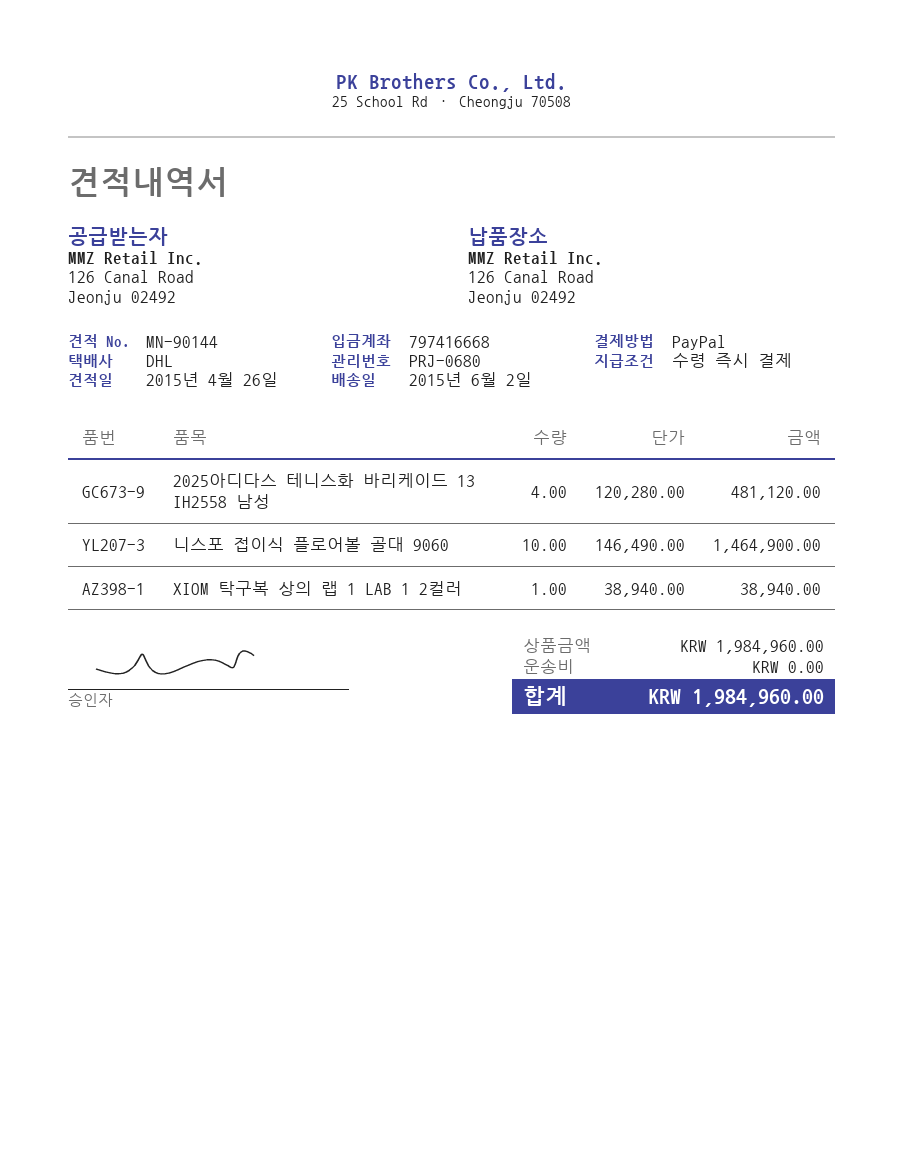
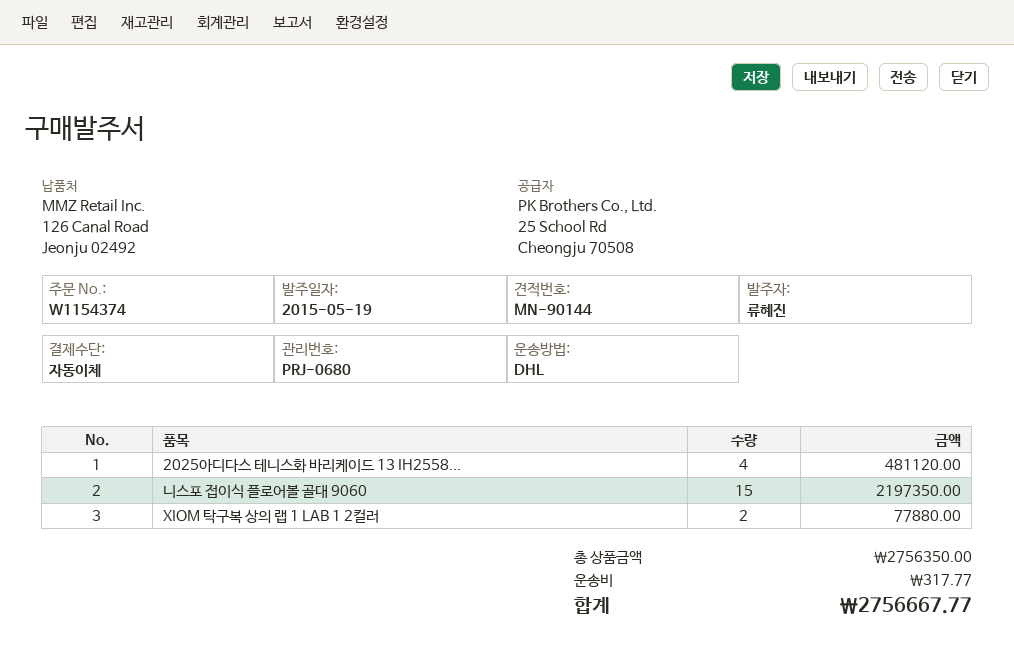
payment method: PayPal -> direct debit
니스포 접이식 플로어볼 골대 9060: 10 for 1464900.00 -> 15 for 2197350.00
XIOM 탁구복 상의 랩 1 LAB 1 2컬러: 1 for 38940.00 -> 2 for 77880.00
subtotal: 1984960.00 -> 2756350.00
shipping: 0.00 -> 317.77
total: 1984960.00 -> 2756667.77

